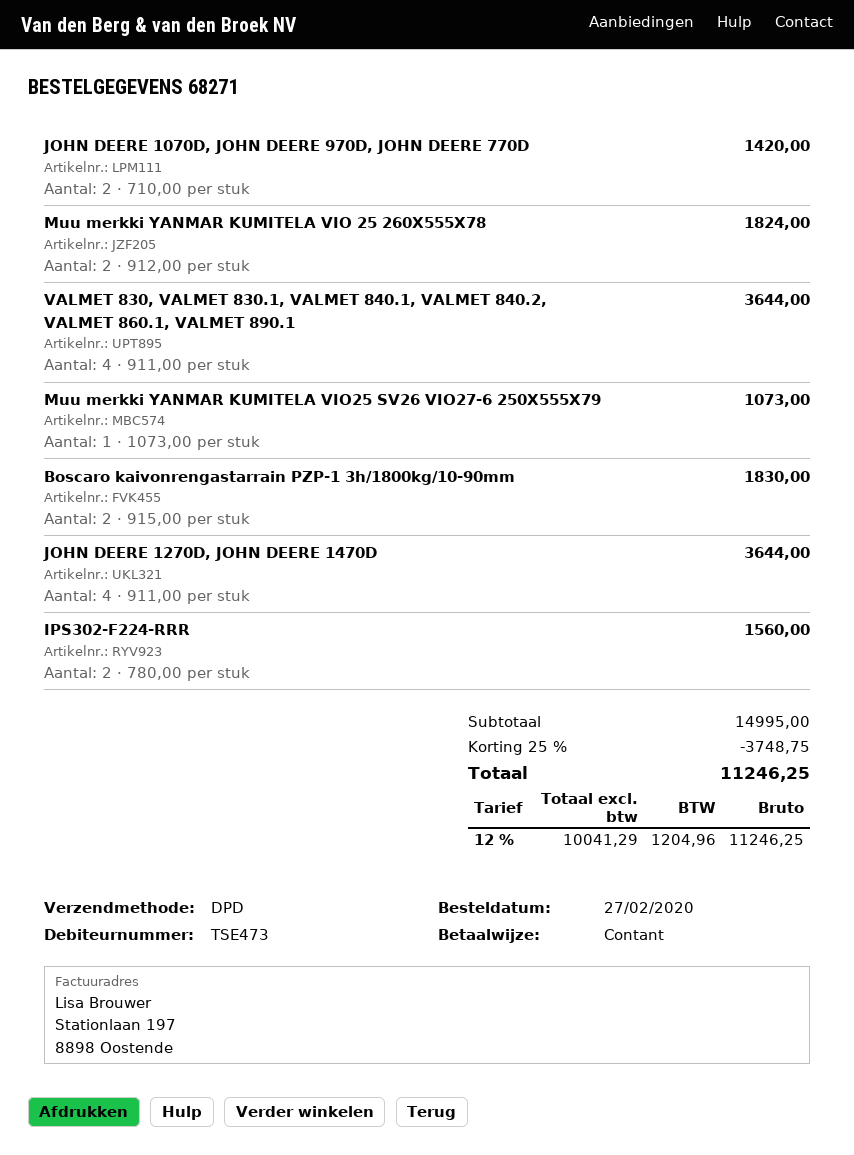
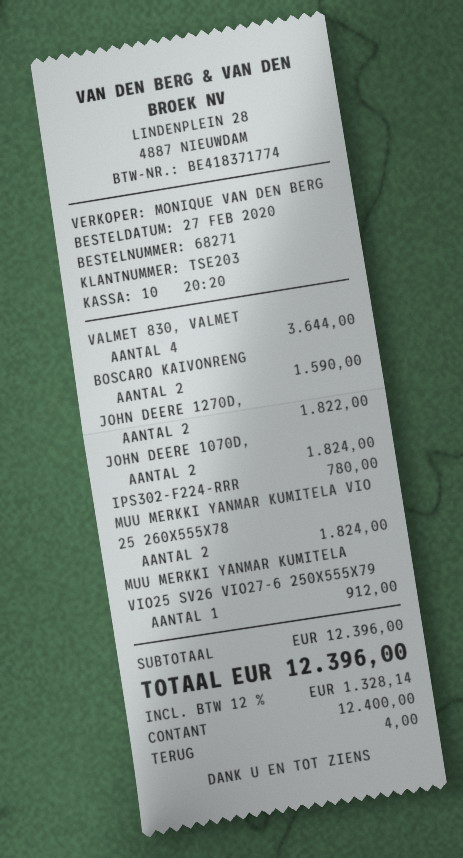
customer number: TSE473 -> TSE203
JOHN DEERE 1070D, JOHN DEERE 970D, JOHN DEERE 770D: 2 for 1420.00 -> 2 for 1824.00
Muu merkki YANMAR KUMITELA VIO25 SV26 VIO27-6 250X555X79: 1 for 1073.00 -> 1 for 912.00
Boscaro kaivonrengastarrain PZP-1 3h/1800kg/10-90mm: 2 for 1830.00 -> 2 for 1590.00
JOHN DEERE 1270D, JOHN DEERE 1470D: 4 for 3644.00 -> 2 for 1822.00
IPS302-F224-RRR: 2 for 1560.00 -> 1 for 780.00
subtotal: 14995.00 -> 12396.00
discount: 25% = 3748.75 -> none
tax: 12% = 1204.96 -> 12% = 1328.14
total: 11246.25 -> 12396.00

